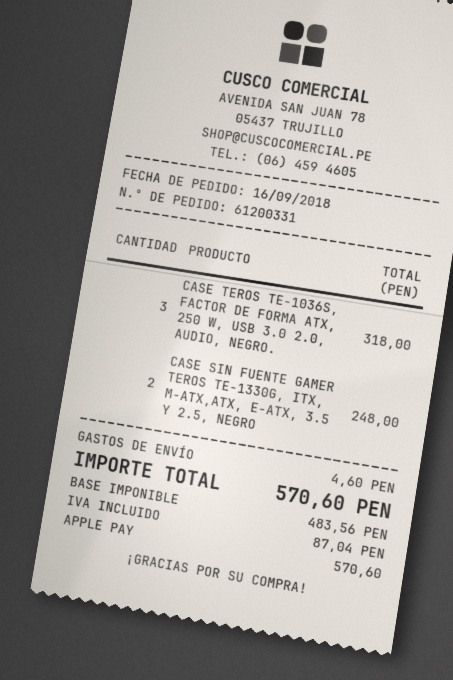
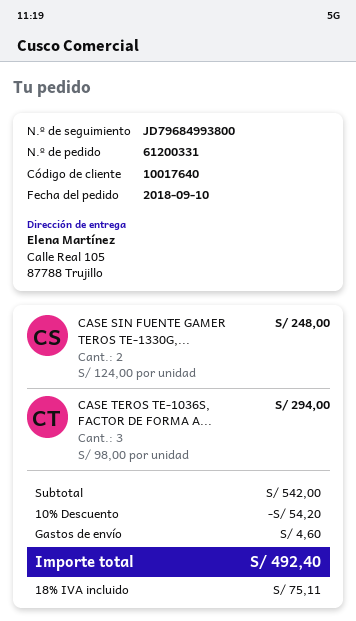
order date: 2018-09-16 -> 2018-09-10
CASE TEROS TE-1036S, FACTOR DE FORMA ATX, 250 W, USB 3.0 2.0, AUDIO, NEGRO.: 3 for 318.00 -> 3 for 294.00
discount: none -> 10% = 54.20
tax: 87.04 -> 75.11
total: 570.60 -> 492.40

